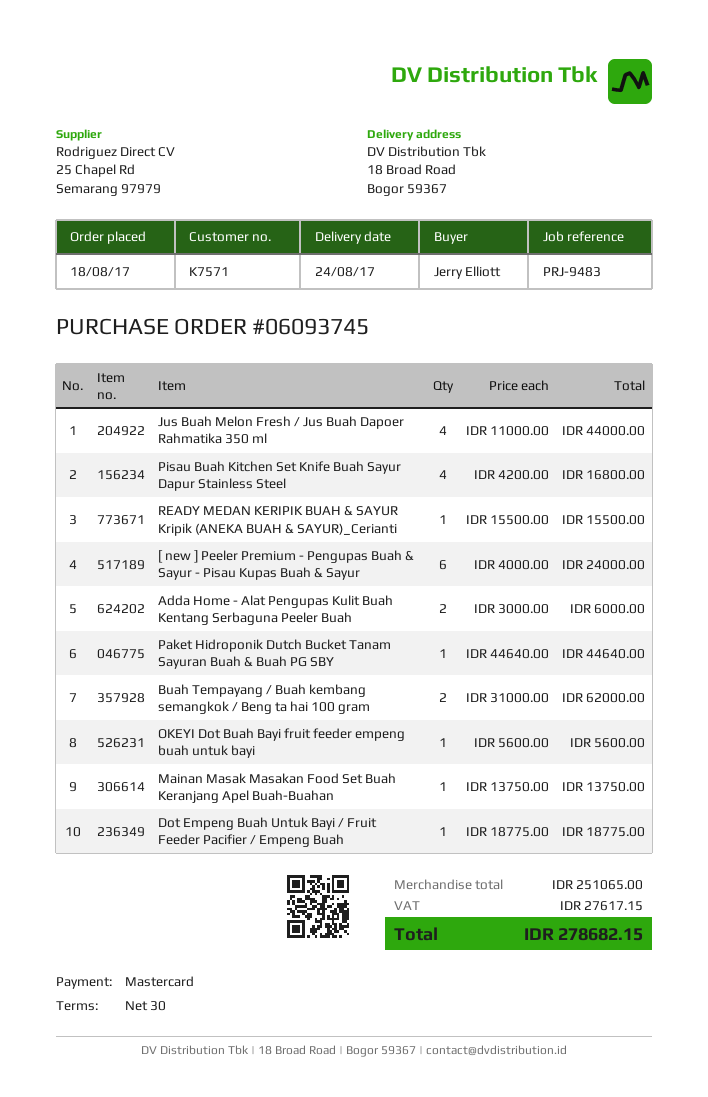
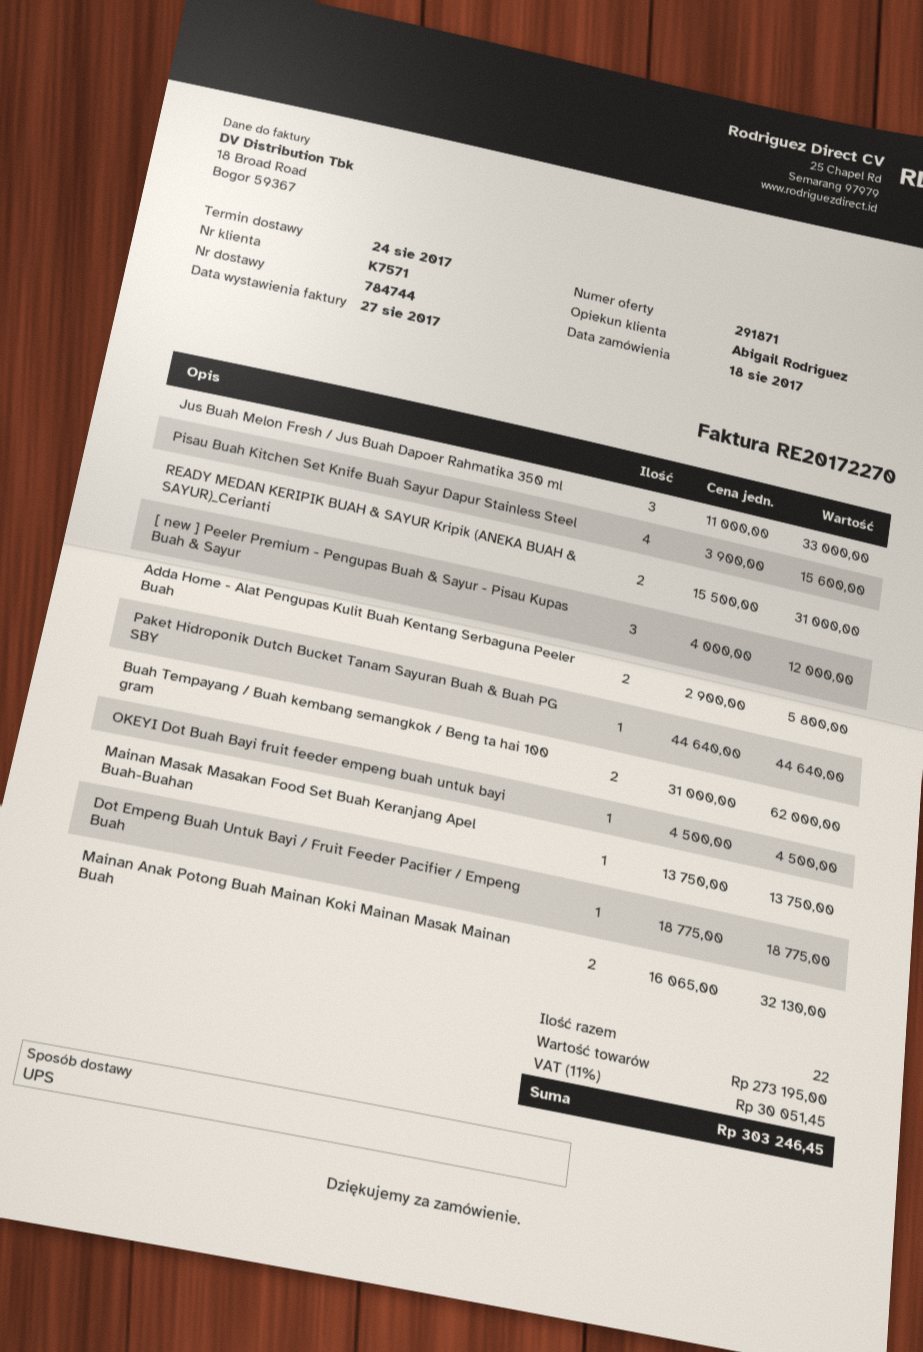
Jus Buah Melon Fresh / Jus Buah Dapoer Rahmatika 350 ml: 4 x 11000.00 = 44000.00 -> 3 x 11000.00 = 33000.00
Pisau Buah Kitchen Set Knife Buah Sayur Dapur Stainless Steel: 4 x 4200.00 = 16800.00 -> 4 x 3900.00 = 15600.00
READY MEDAN KERIPIK BUAH & SAYUR Kripik (ANEKA BUAH & SAYUR)_Cerianti: 1 x 15500.00 = 15500.00 -> 2 x 15500.00 = 31000.00
[ new ] Peeler Premium - Pengupas Buah & Sayur - Pisau Kupas Buah & Sayur: 6 x 4000.00 = 24000.00 -> 3 x 4000.00 = 12000.00
Adda Home - Alat Pengupas Kulit Buah Kentang Serbaguna Peeler Buah: 2 x 3000.00 = 6000.00 -> 2 x 2900.00 = 5800.00
OKEYI Dot Buah Bayi fruit feeder empeng buah untuk bayi: 1 x 5600.00 = 5600.00 -> 1 x 4500.00 = 4500.00
Mainan Anak Potong Buah Mainan Koki Mainan Masak Mainan Buah: none -> 2 x 16065.00 = 32130.00
subtotal: 251065.00 -> 273195.00
tax: 27617.15 -> 30051.45
total: 278682.15 -> 303246.45

